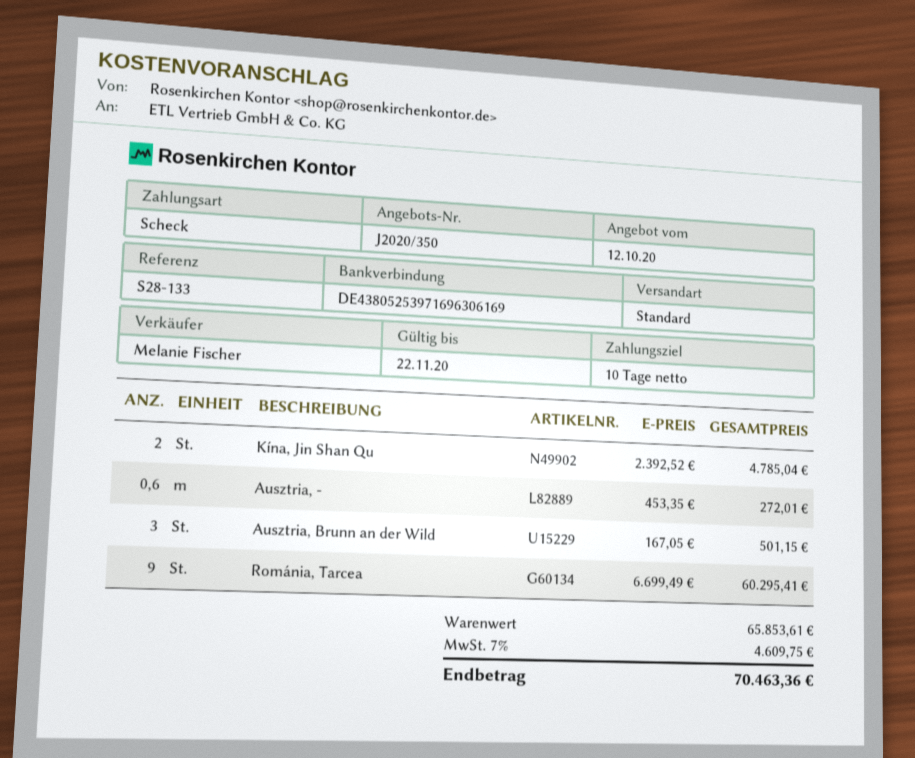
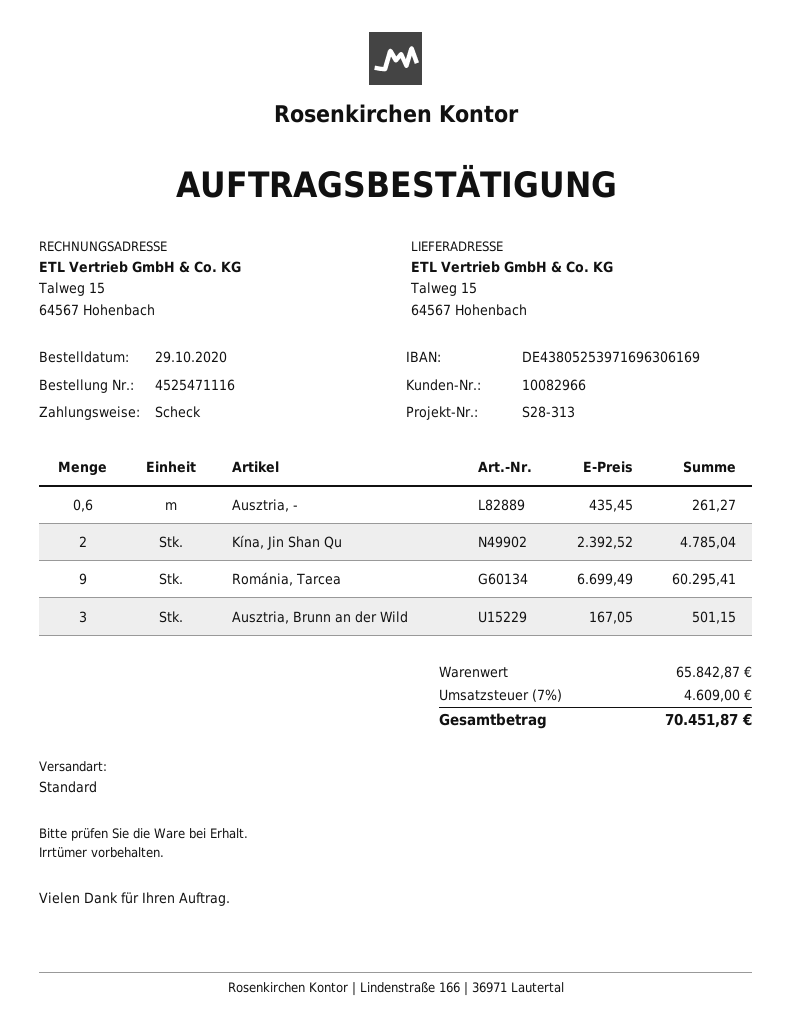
reference: S28-133 -> S28-313
Ausztria, -: 0.6 x 453.35 = 272.01 -> 0.6 x 435.45 = 261.27
subtotal: 65853.61 -> 65842.87
tax: 7% = 4609.75 -> 7% = 4609.00
total: 70463.36 -> 70451.87

